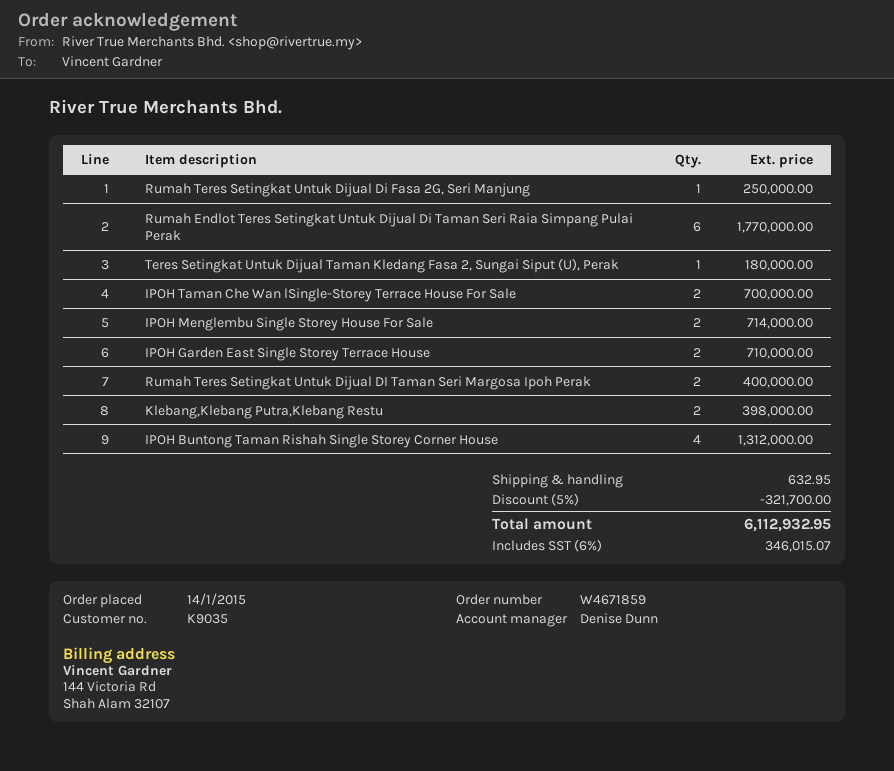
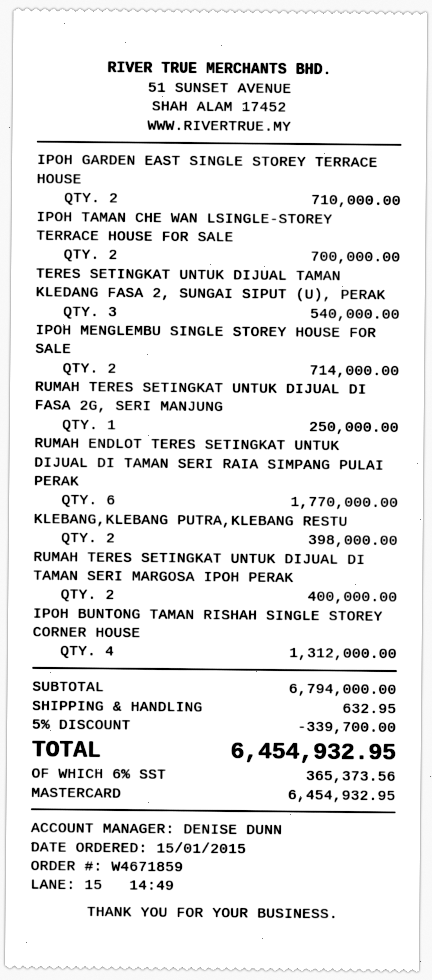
order date: 2015-01-14 -> 2015-01-15
Teres Setingkat Untuk Dijual Taman Kledang Fasa 2, Sungai Siput (U), Perak: 1 for 180000.00 -> 3 for 540000.00
discount: 5% = 321700.00 -> 5% = 339700.00
tax: 6% = 346015.07 -> 6% = 365373.56
total: 6112932.95 -> 6454932.95

